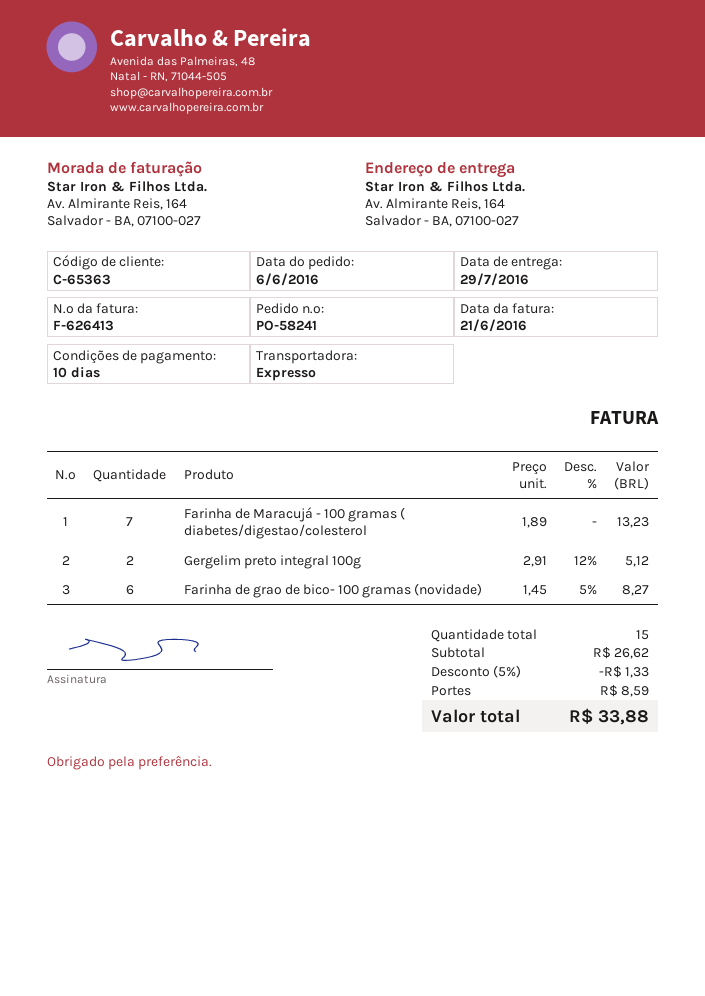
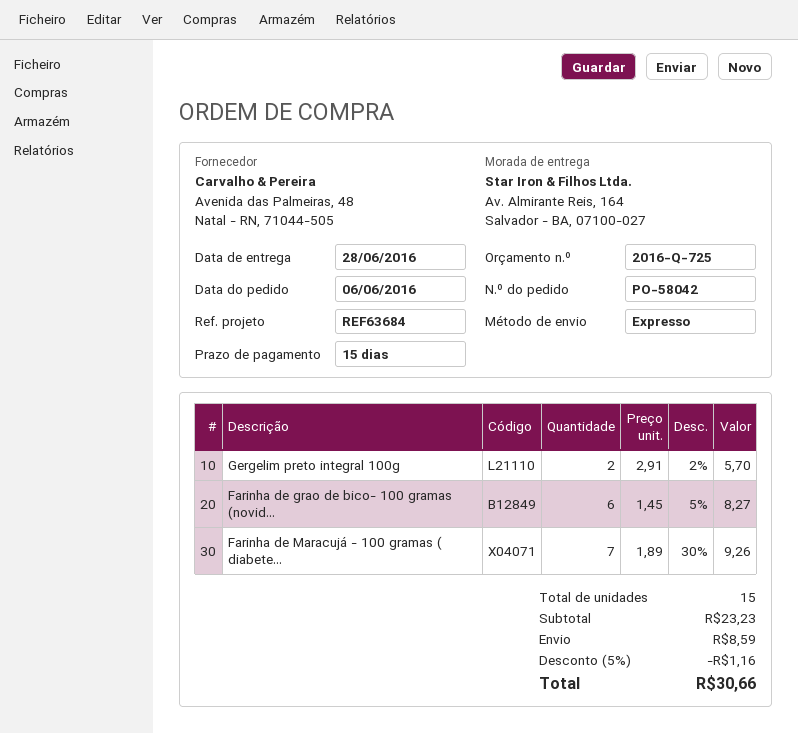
order number: PO-58241 -> PO-58042
delivery date: 2016-07-29 -> 2016-06-28
payment terms: 10 days -> 15 days
Farinha de Maracujá - 100 gramas ( diabetes/digestao/colesterol: 7 x 1.89 = 13.23 -> 7 x 1.89 - 30% = 9.26
Gergelim preto integral 100g: 2 x 2.91 - 12% = 5.12 -> 2 x 2.91 - 2% = 5.70
subtotal: 26.62 -> 23.23
discount: 5% = 1.33 -> 5% = 1.16
total: 33.88 -> 30.66

